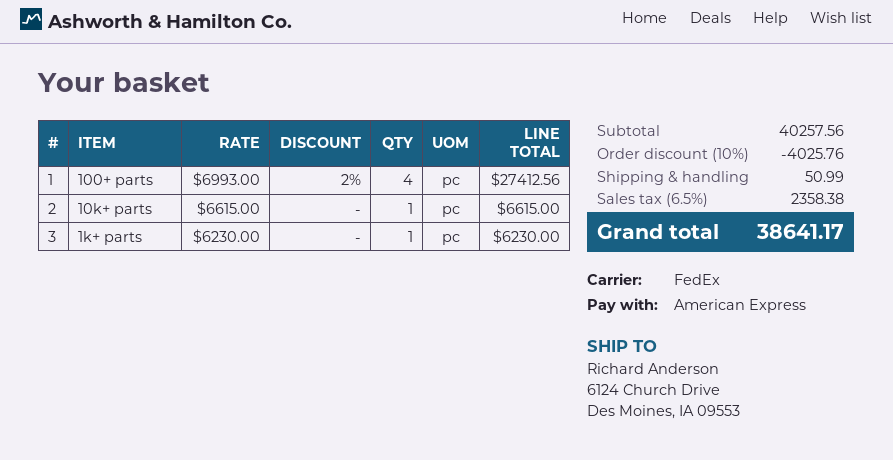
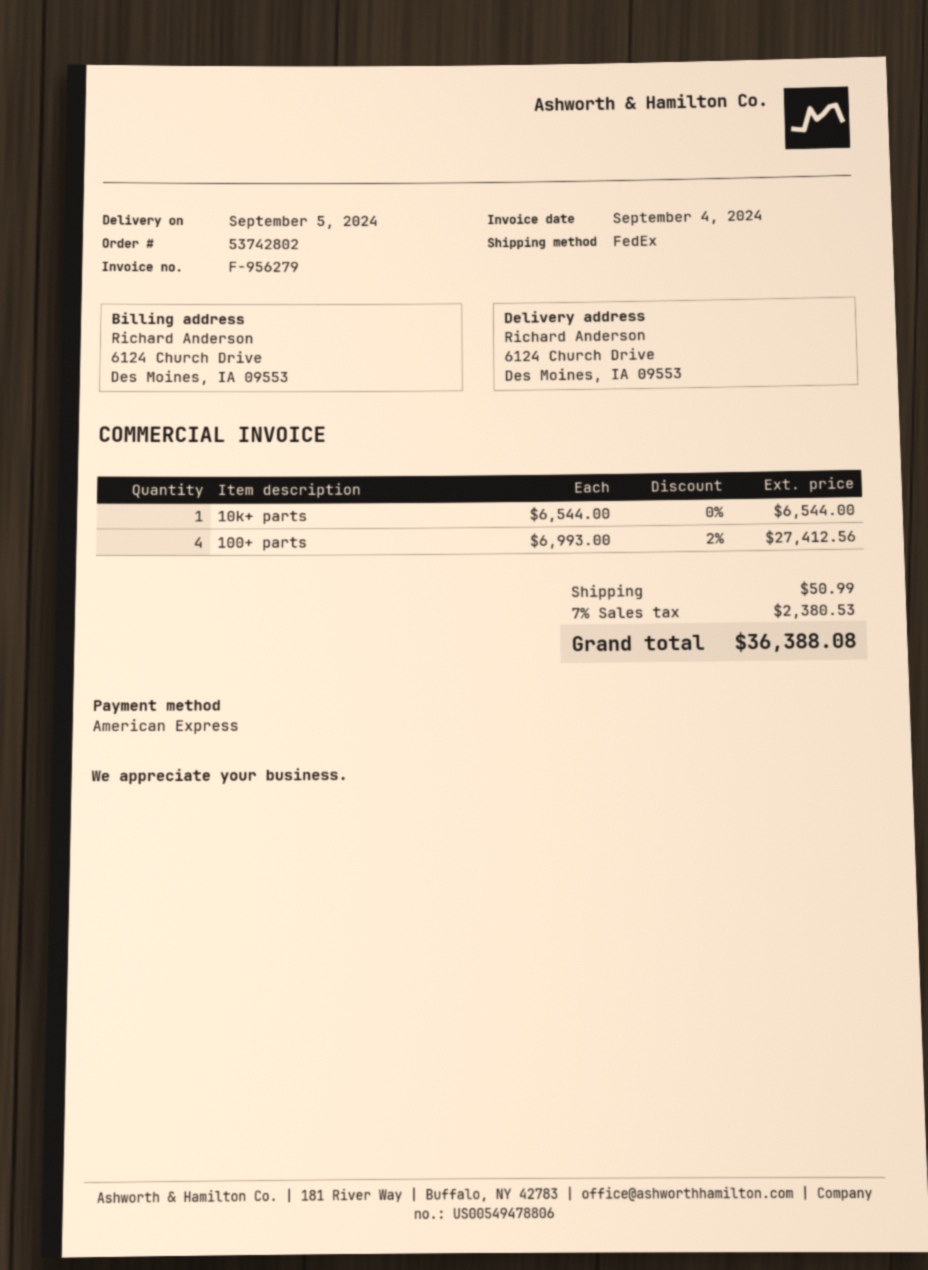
10k+ parts: 1 x 6615.00 = 6615.00 -> 1 x 6544.00 = 6544.00
1k+ parts: 1 x 6230.00 = 6230.00 -> none
discount: 10% = 4025.76 -> none
tax: 6.5% = 2358.38 -> 7% = 2380.53
total: 38641.17 -> 36388.08

